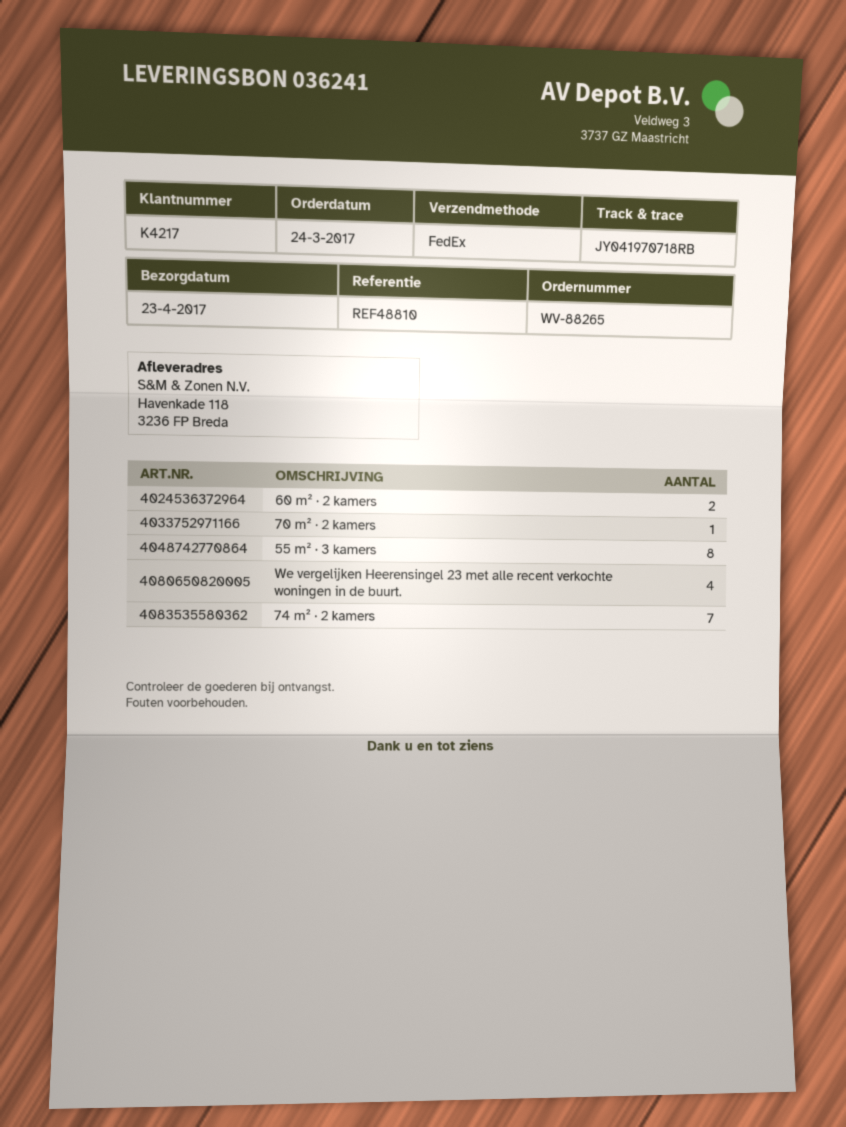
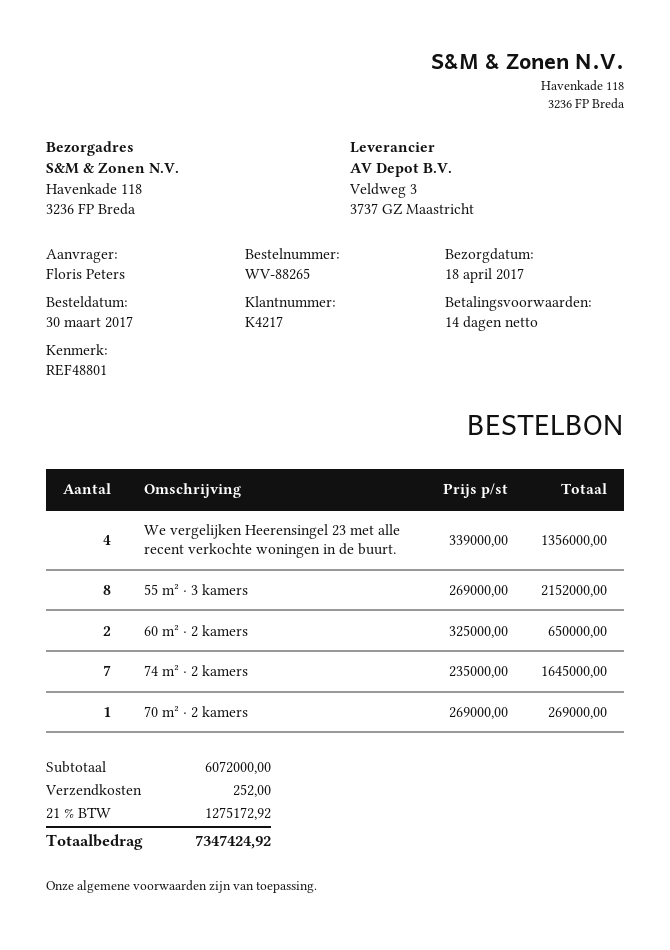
order date: 2017-03-24 -> 2017-03-30
delivery date: 2017-04-23 -> 2017-04-18
reference: REF48810 -> REF48801

